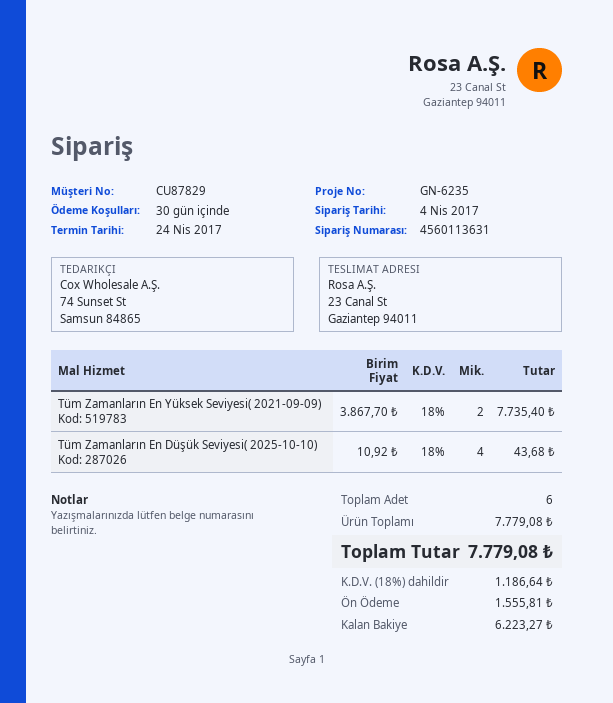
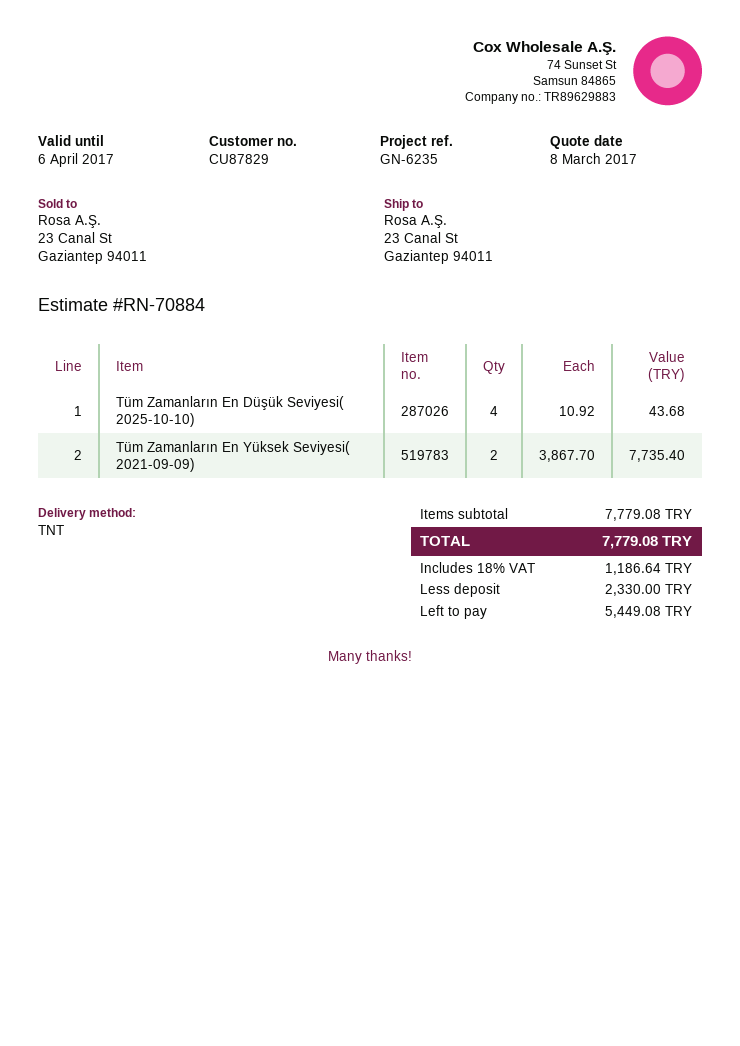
deposit: 1555.81 -> 2330.00
balance: 6223.27 -> 5449.08

